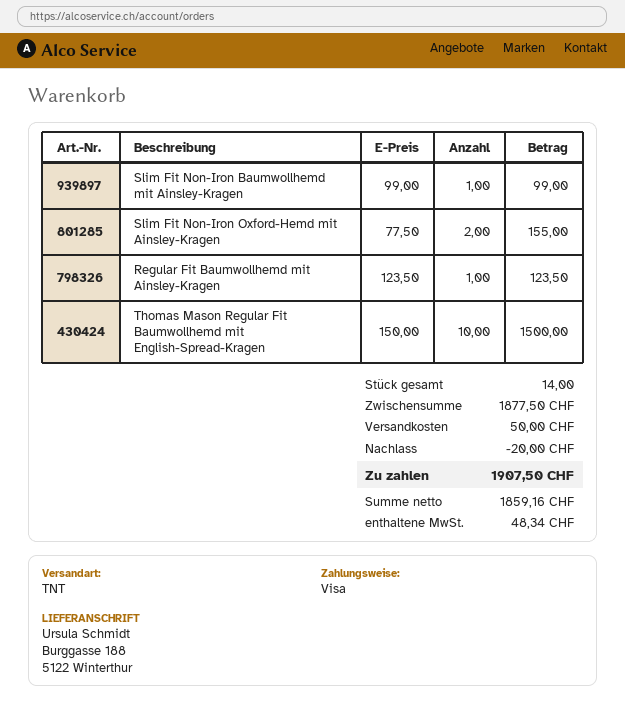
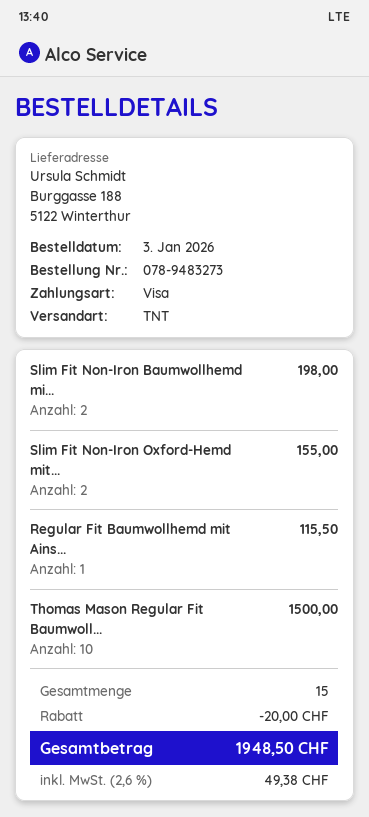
Slim Fit Non-Iron Baumwollhemd mit Ainsley-Kragen: 1 for 99.00 -> 2 for 198.00
Regular Fit Baumwollhemd mit Ainsley-Kragen: 1 for 123.50 -> 1 for 115.50
total quantity: 14 -> 15
shipping: 50.00 -> none
tax: 48.34 -> 49.38
total: 1907.50 -> 1948.50

